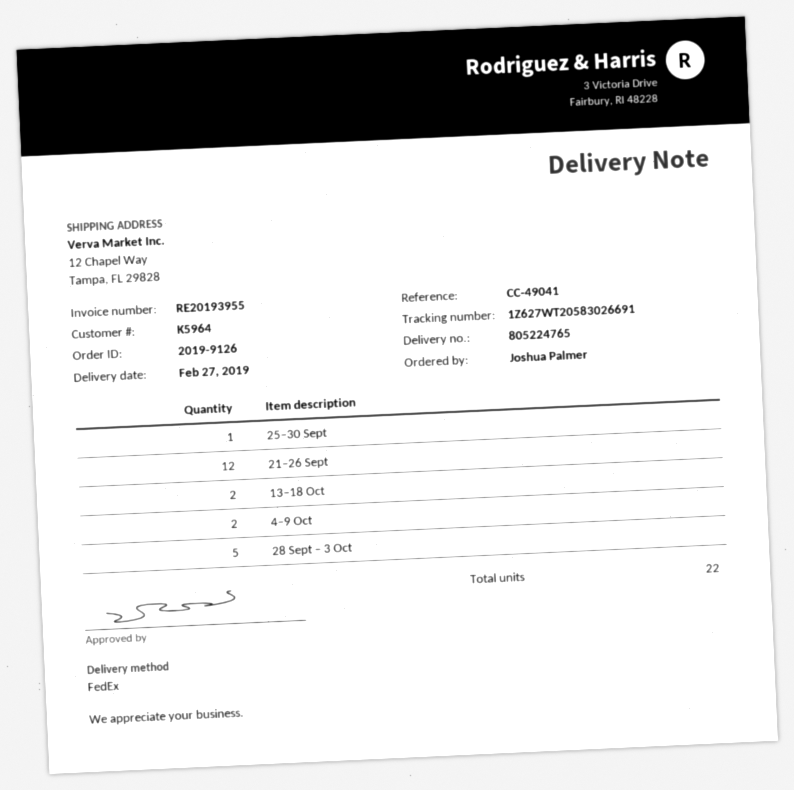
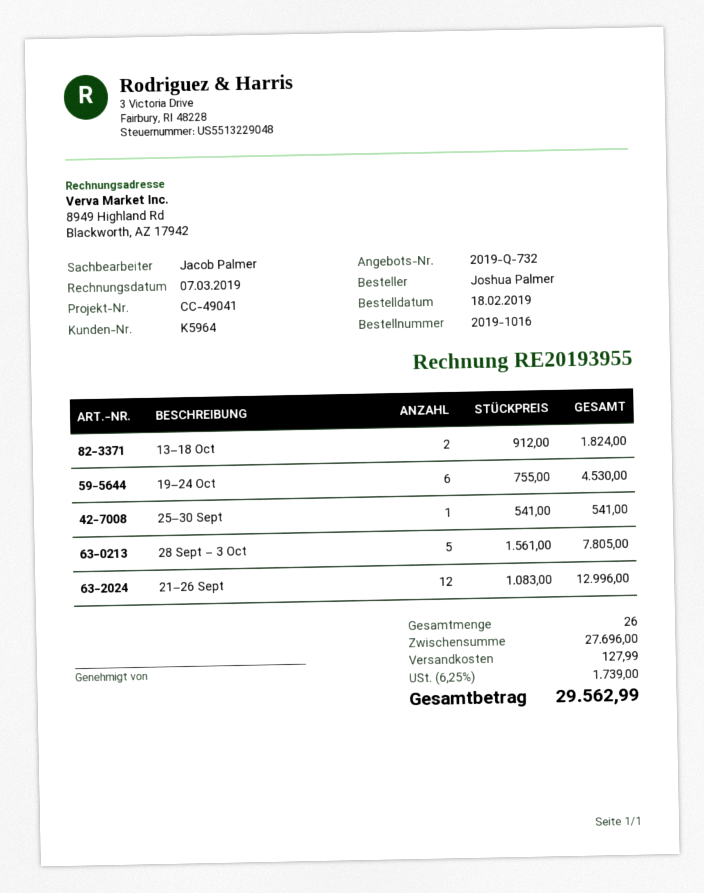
order number: 2019-9126 -> 2019-1016
4–9 Oct: 2 -> none
19–24 Oct: none -> 6
total quantity: 22 -> 26

